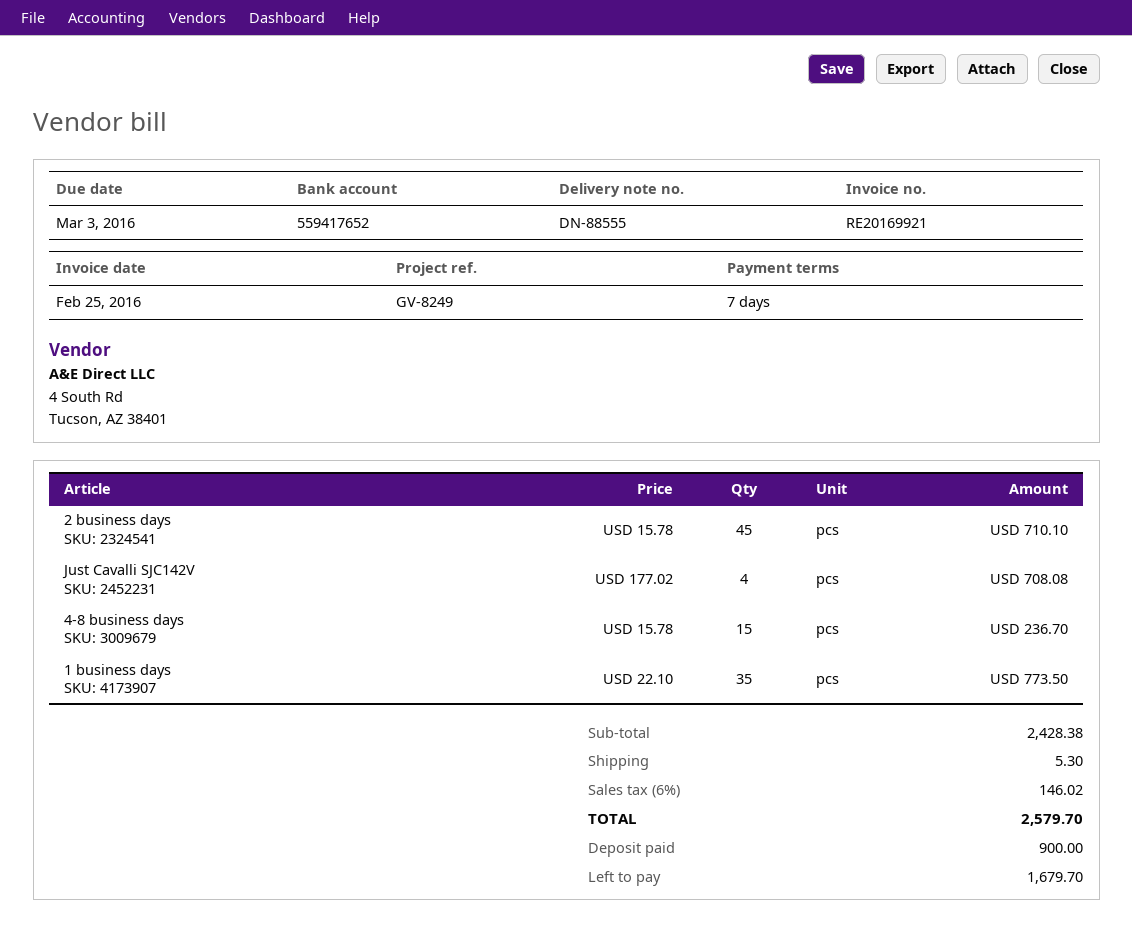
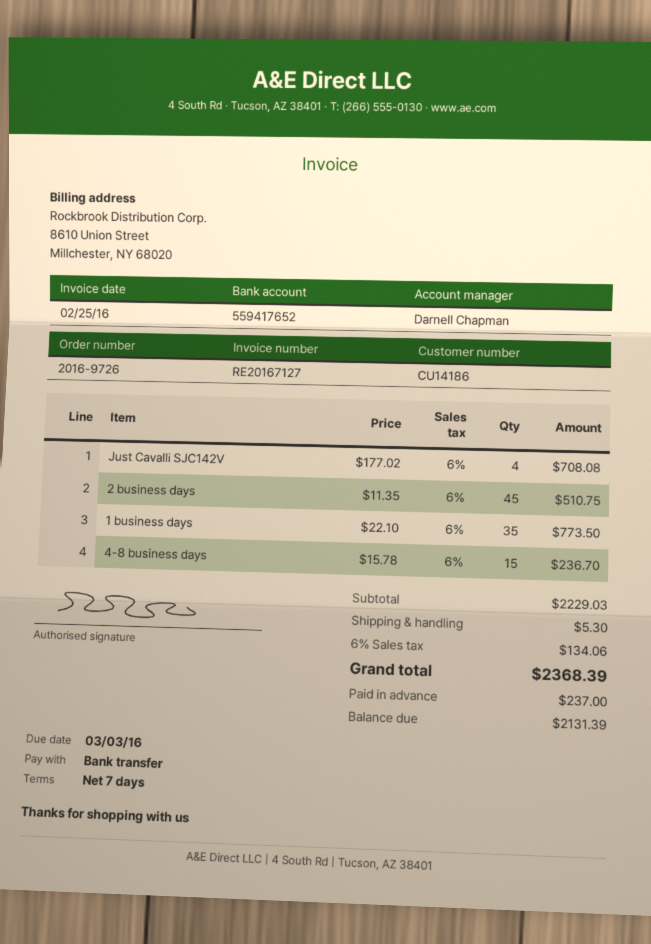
invoice number: RE20169921 -> RE20167127
2 business days: 45 x 15.78 = 710.10 -> 45 x 11.35 = 510.75
subtotal: 2428.38 -> 2229.03
tax: 6% = 146.02 -> 6% = 134.06
total: 2579.70 -> 2368.39
deposit: 900.00 -> 237.00
balance: 1679.70 -> 2131.39

